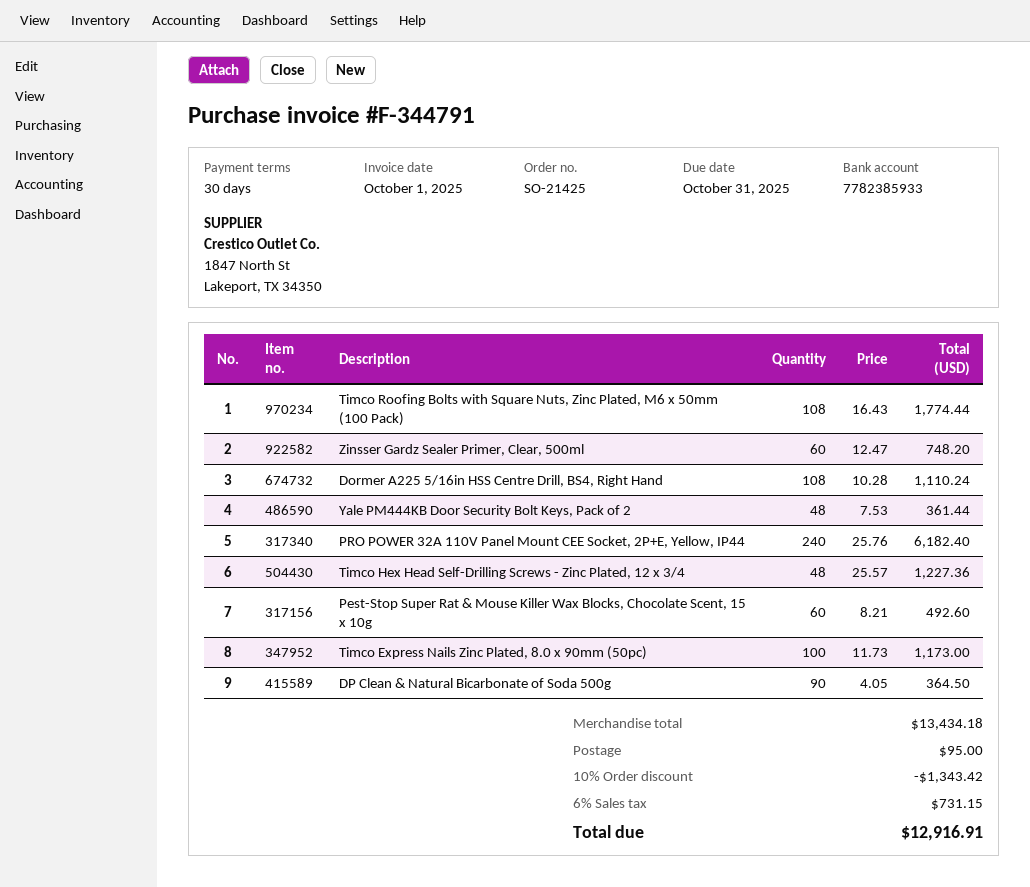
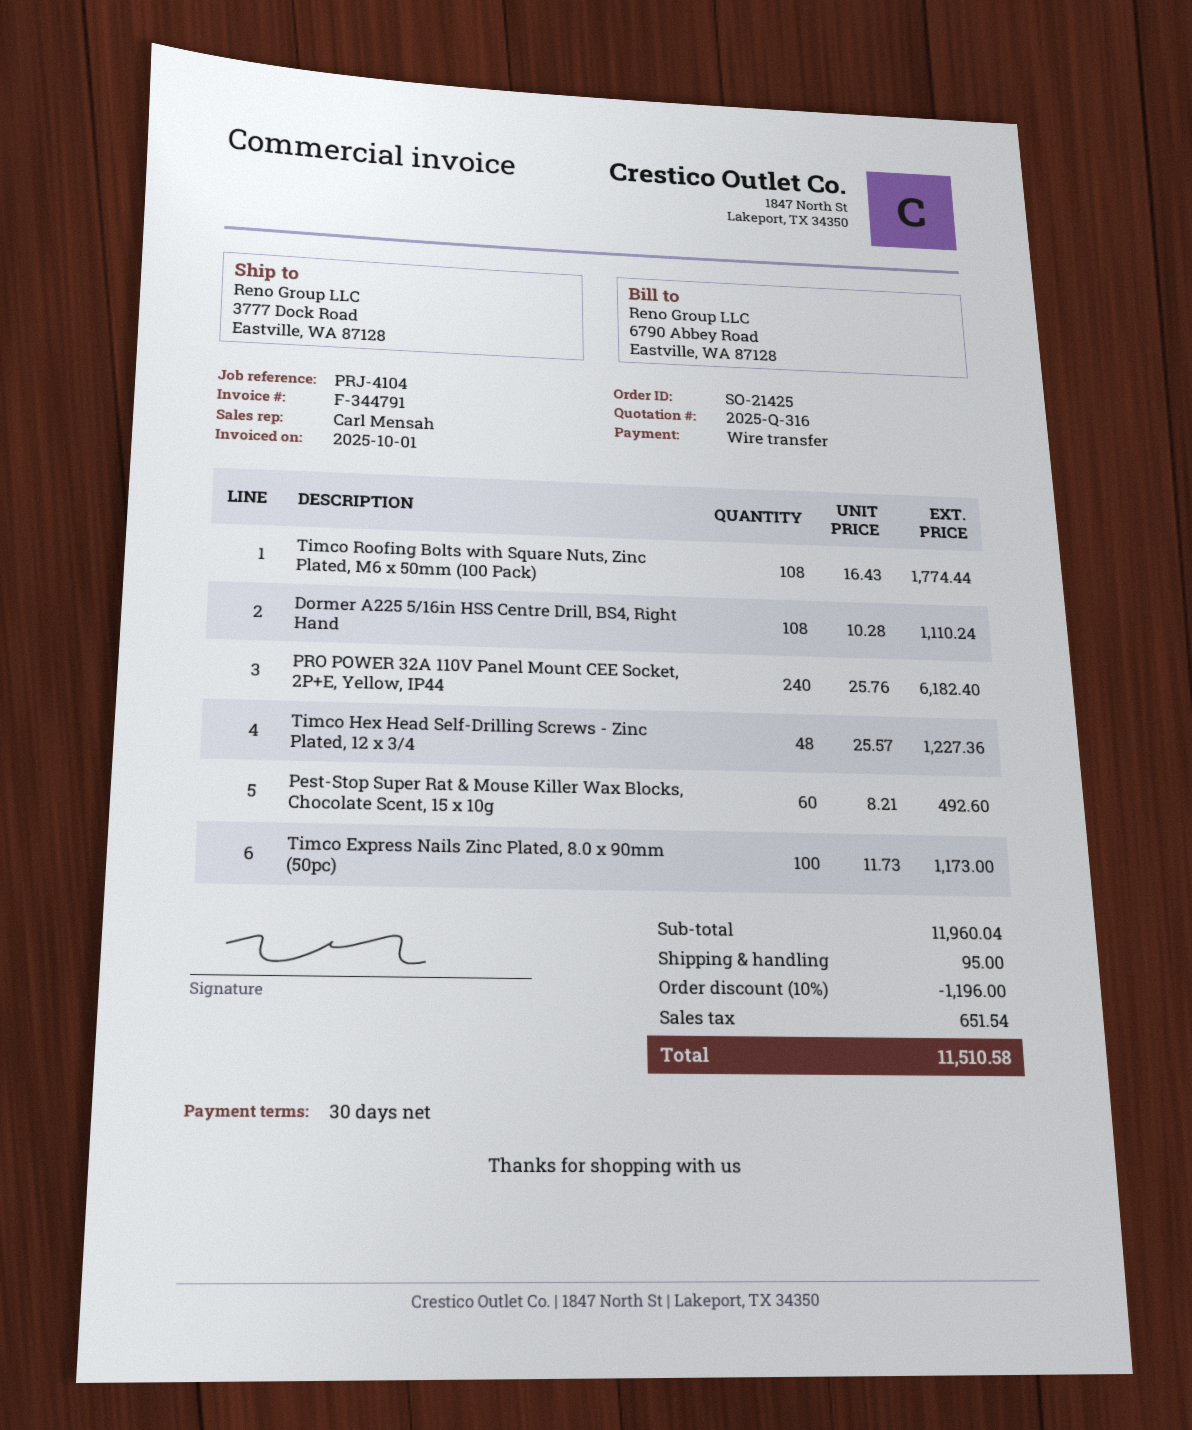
Zinsser Gardz Sealer Primer, Clear, 500ml: 60 x 12.47 = 748.20 -> none
Yale PM444KB Door Security Bolt Keys, Pack of 2: 48 x 7.53 = 361.44 -> none
DP Clean & Natural Bicarbonate of Soda 500g: 90 x 4.05 = 364.50 -> none
subtotal: 13434.18 -> 11960.04
discount: 10% = 1343.42 -> 10% = 1196.00
tax: 731.15 -> 651.54
total: 12916.91 -> 11510.58

